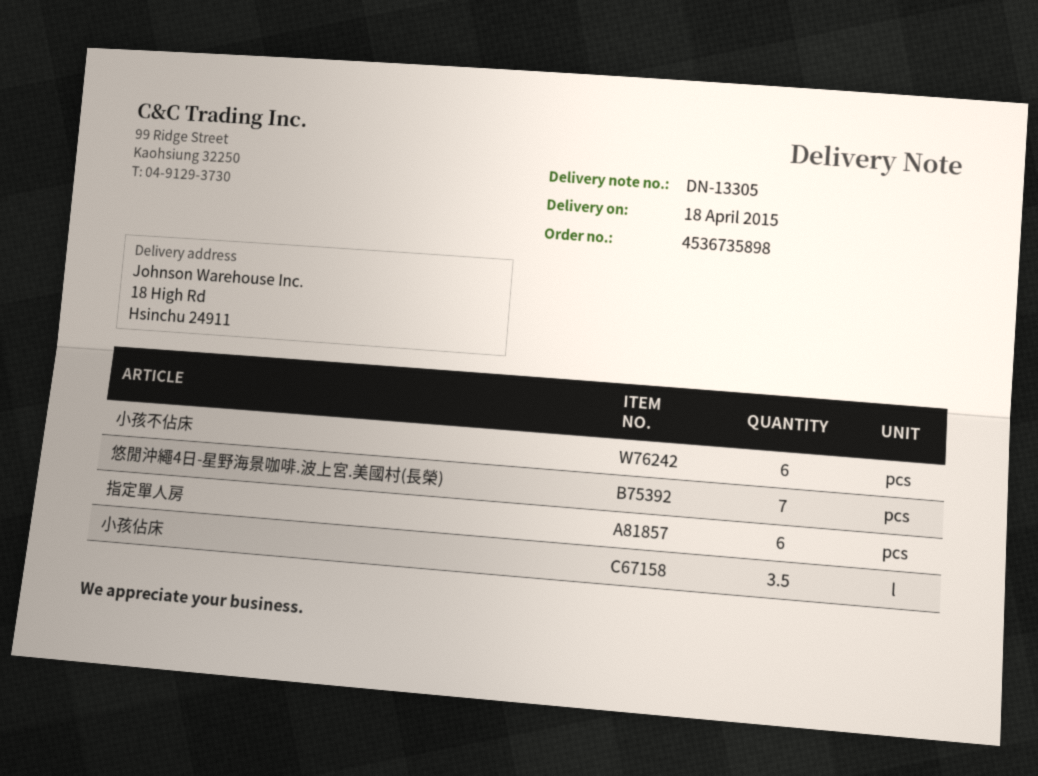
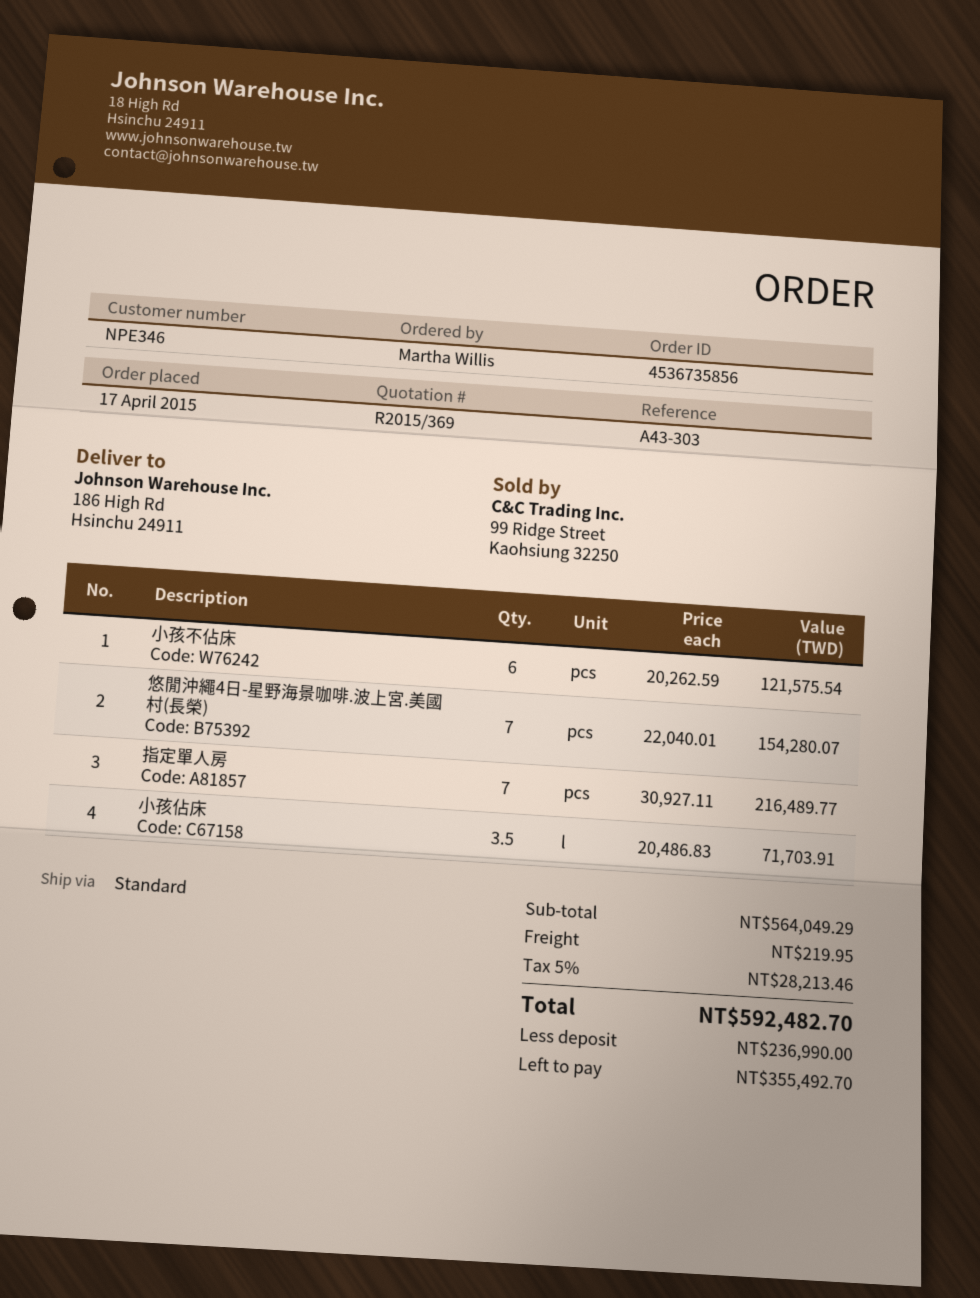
order number: 4536735898 -> 4536735856
ship to: 18 High Rd, Hsinchu 24911 -> 186 High Rd, Hsinchu 24911
指定單人房: 6 -> 7

